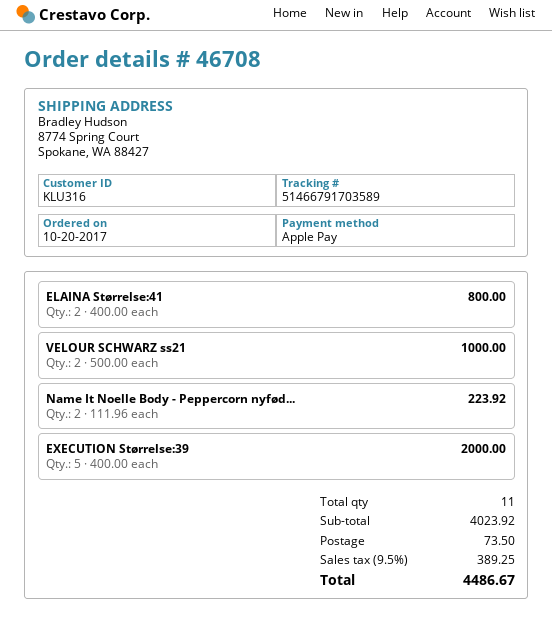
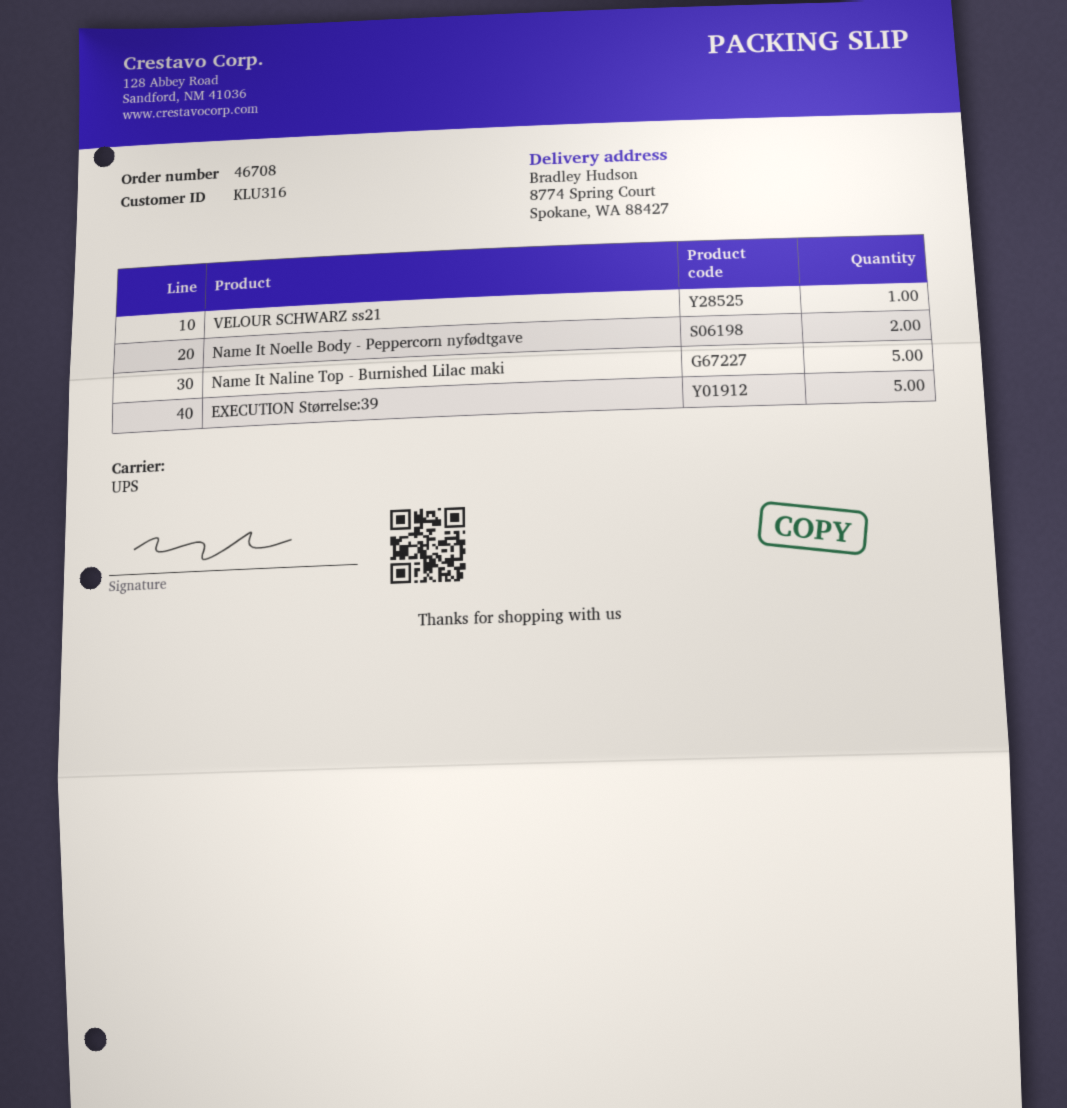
ELAINA Størrelse:41: 2 -> none
VELOUR SCHWARZ ss21: 2 -> 1
Name It Naline Top - Burnished Lilac maki: none -> 5

